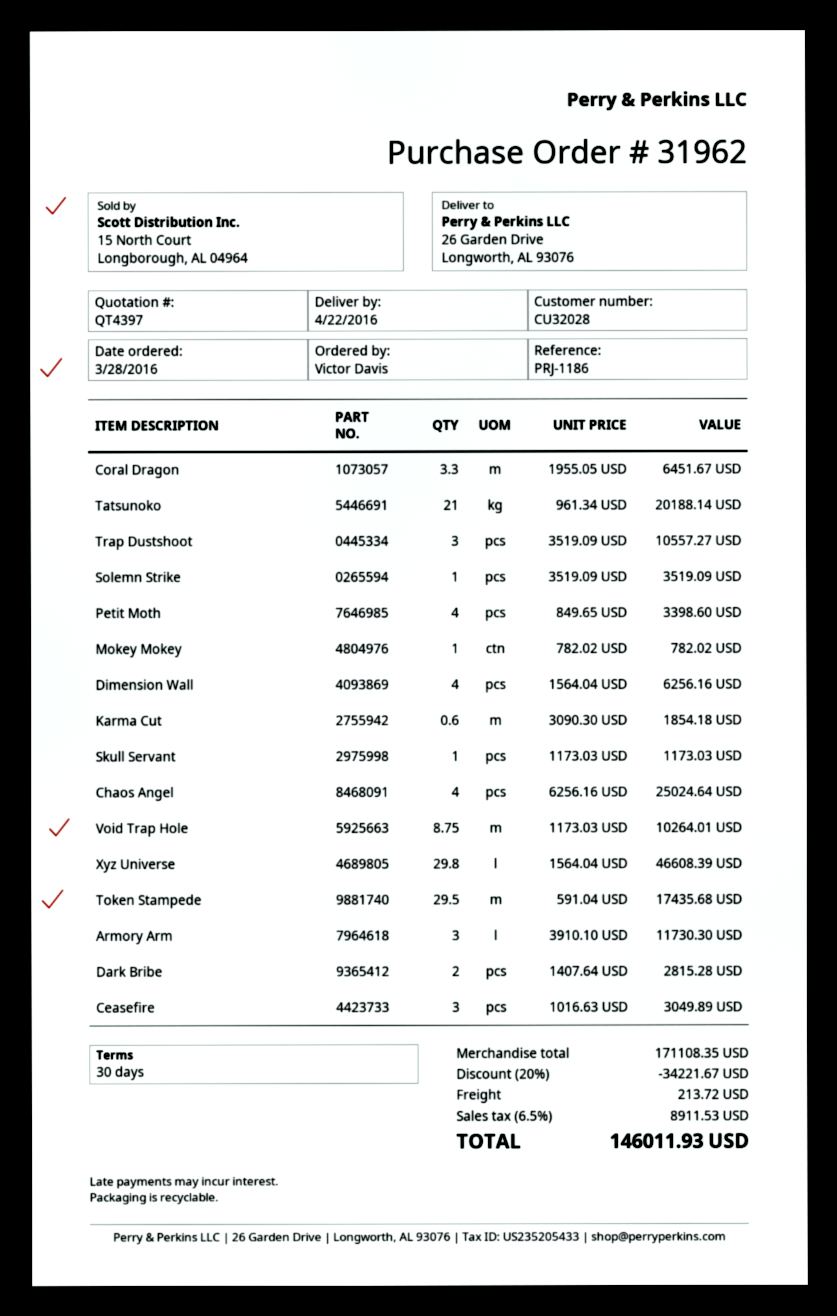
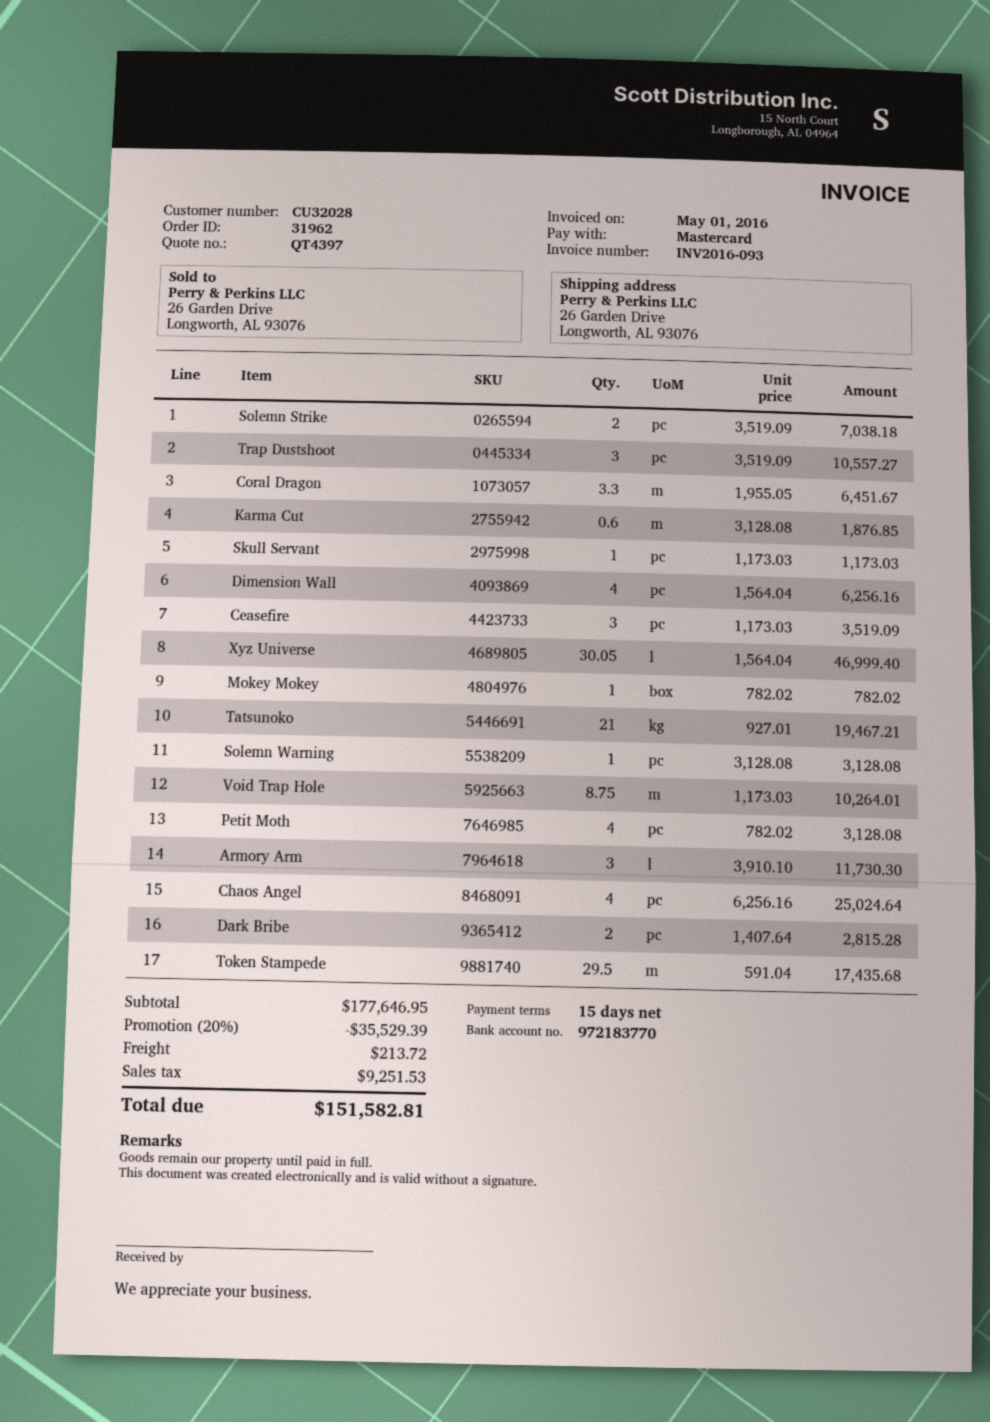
payment terms: 30 days -> 15 days
Tatsunoko: 21 x 961.34 = 20188.14 -> 21 x 927.01 = 19467.21
Solemn Strike: 1 x 3519.09 = 3519.09 -> 2 x 3519.09 = 7038.18
Petit Moth: 4 x 849.65 = 3398.60 -> 4 x 782.02 = 3128.08
Karma Cut: 0.6 x 3090.30 = 1854.18 -> 0.6 x 3128.08 = 1876.85
Xyz Universe: 29.8 x 1564.04 = 46608.39 -> 30.05 x 1564.04 = 46999.40
Ceasefire: 3 x 1016.63 = 3049.89 -> 3 x 1173.03 = 3519.09
Solemn Warning: none -> 1 x 3128.08 = 3128.08
subtotal: 171108.35 -> 177646.95
discount: 20% = 34221.67 -> 20% = 35529.39
tax: 8911.53 -> 9251.53
total: 146011.93 -> 151582.81

